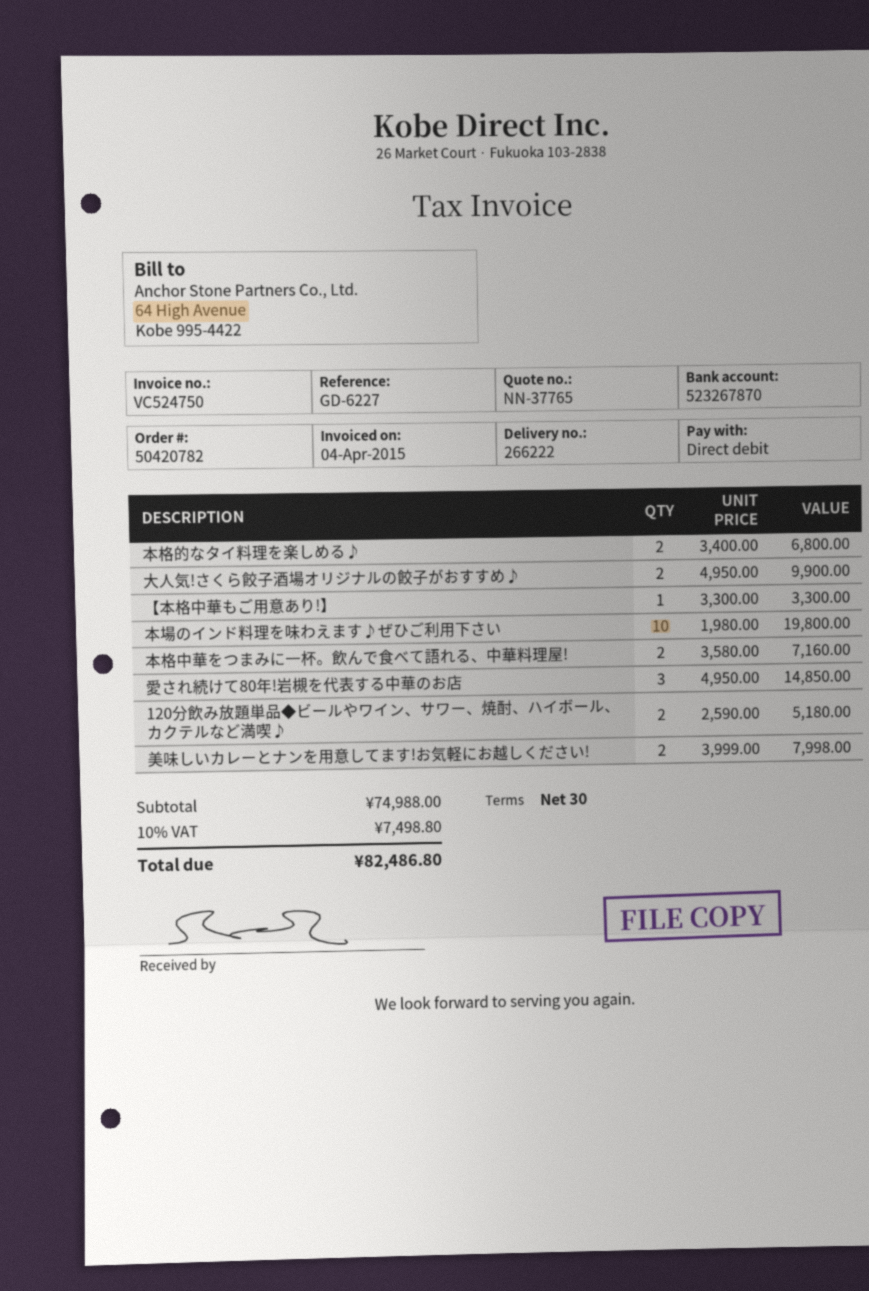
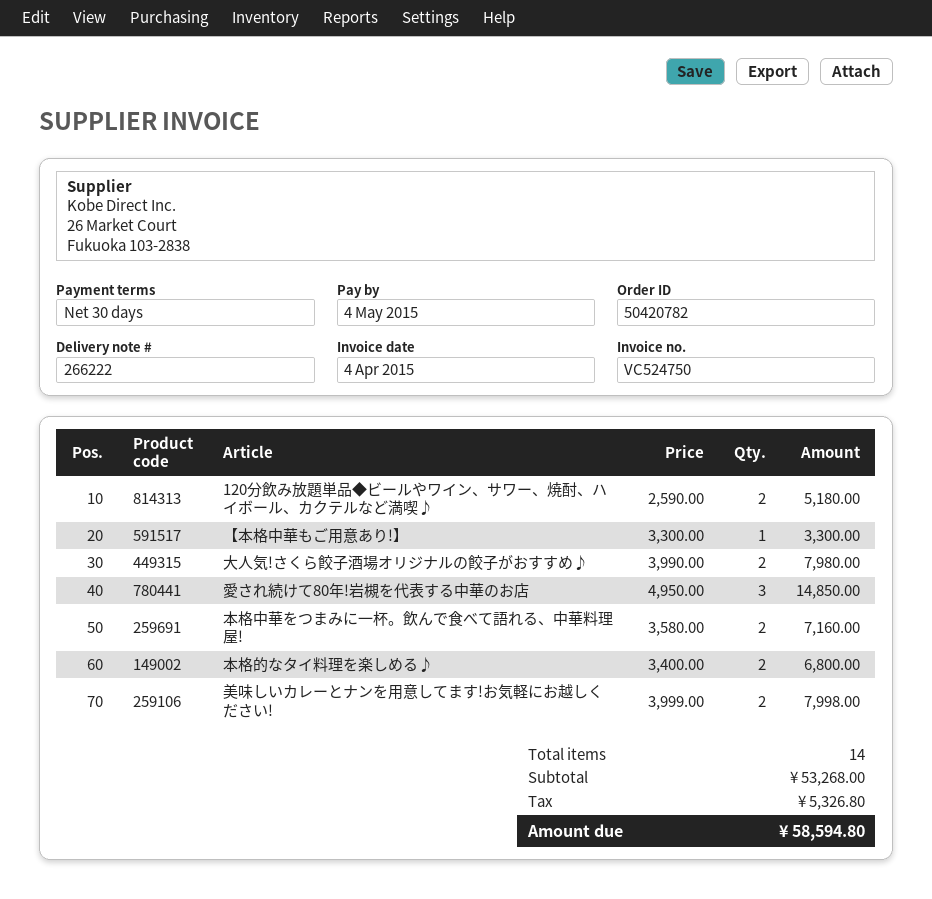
大人気!さくら餃子酒場オリジナルの餃子がおすすめ♪: 2 x 4950.00 = 9900.00 -> 2 x 3990.00 = 7980.00
本場のインド料理を味わえます♪ぜひご利用下さい: 10 x 1980.00 = 19800.00 -> none
subtotal: 74988.00 -> 53268.00
tax: 7498.80 -> 5326.80
total: 82486.80 -> 58594.80

